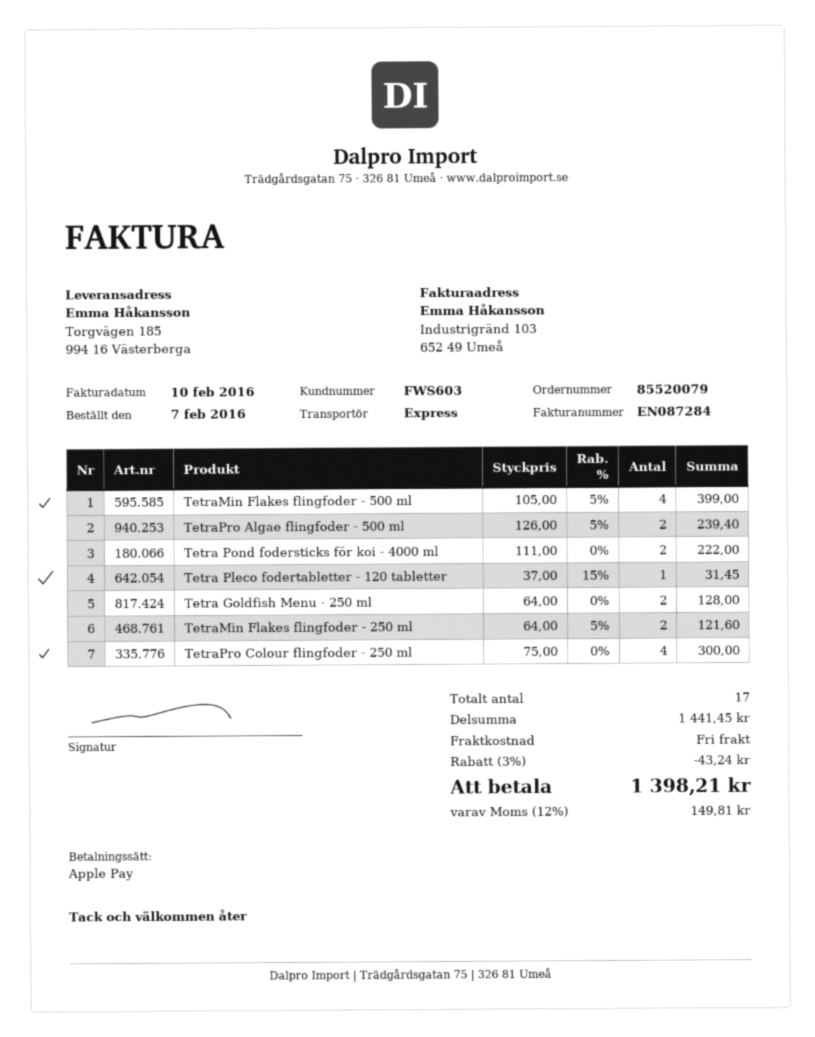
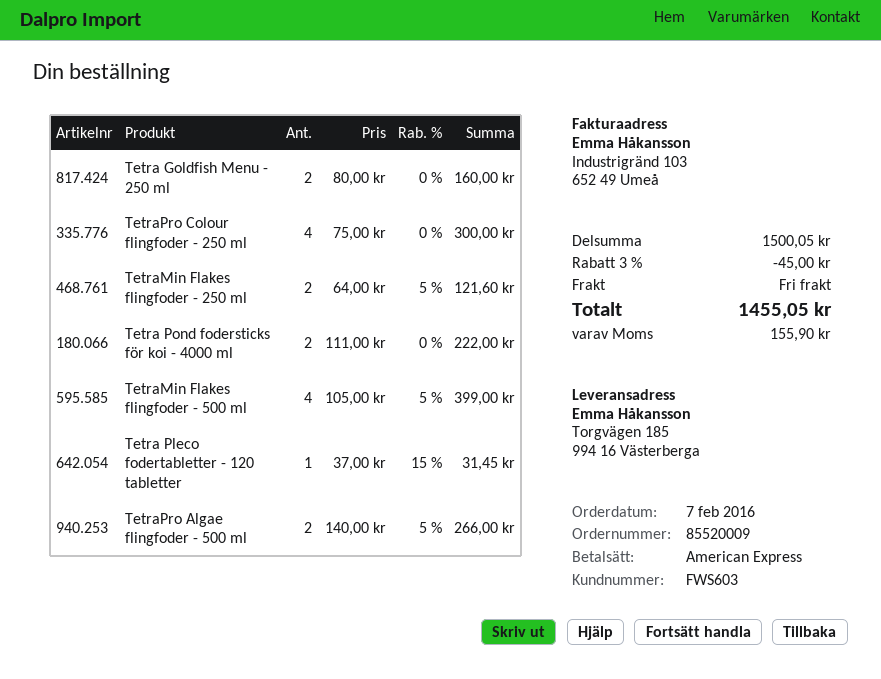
order number: 85520079 -> 85520009
payment method: Apple Pay -> American Express
TetraPro Algae flingfoder - 500 ml: 2 x 126.00 - 5% = 239.40 -> 2 x 140.00 - 5% = 266.00
Tetra Goldfish Menu - 250 ml: 2 x 64.00 = 128.00 -> 2 x 80.00 = 160.00
subtotal: 1441.45 -> 1500.05
discount: 3% = 43.24 -> 3% = 45.00
tax: 149.81 -> 155.90
total: 1398.21 -> 1455.05

